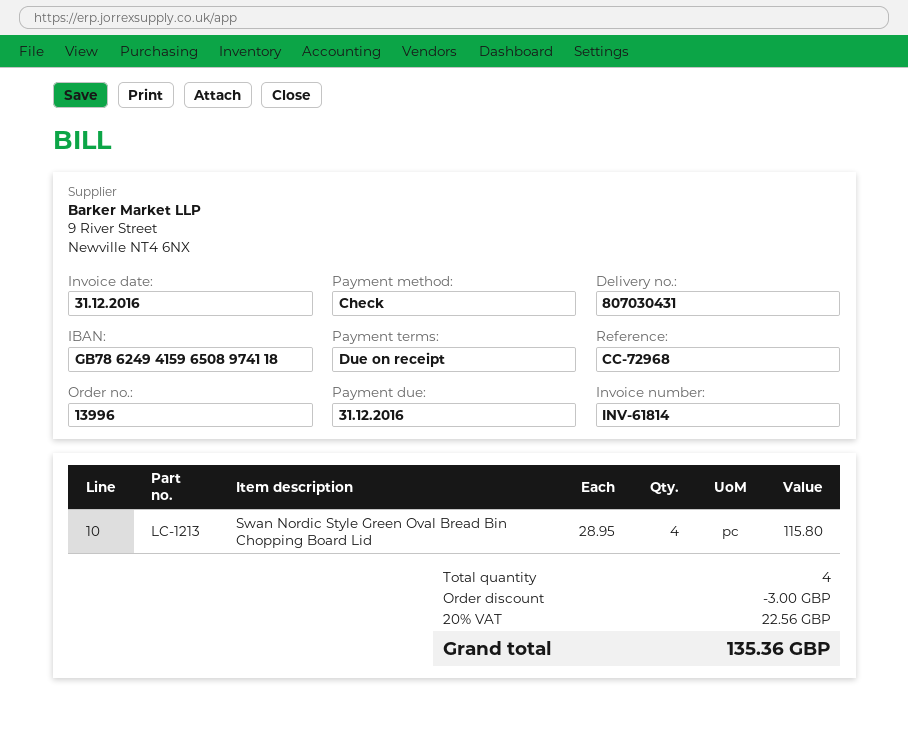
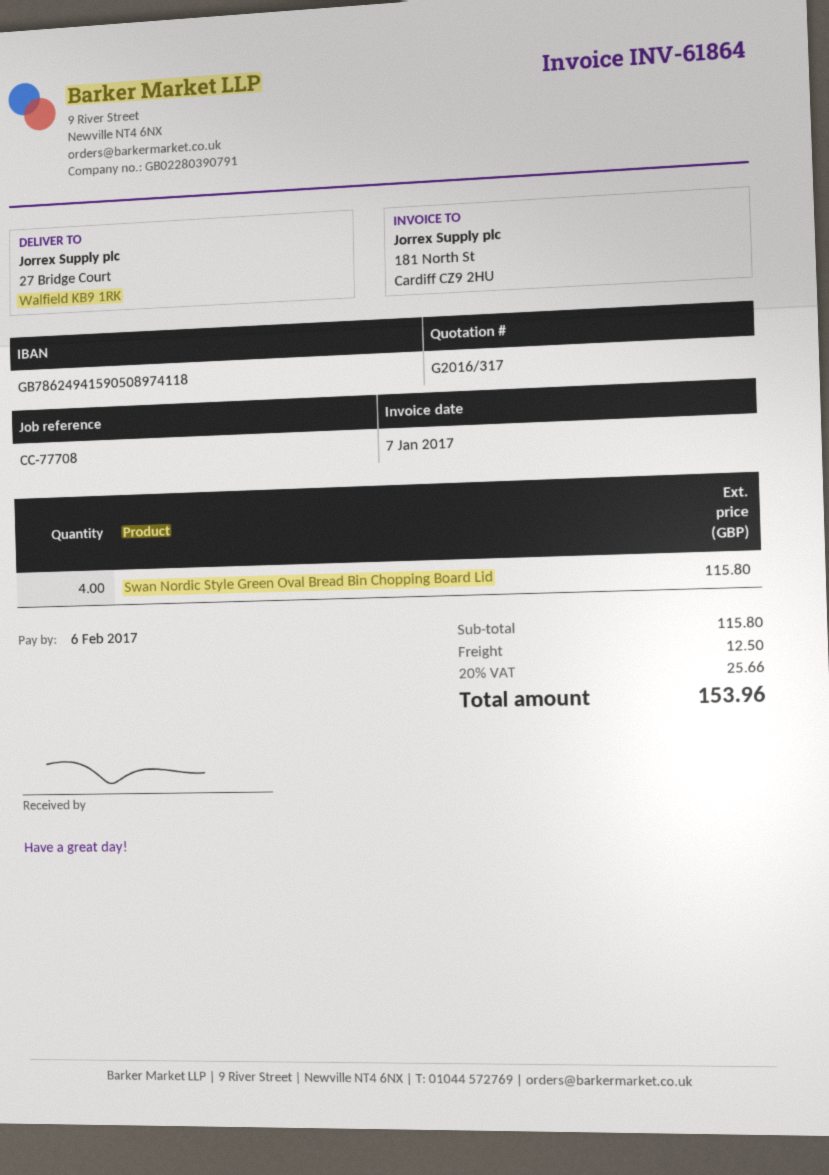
invoice number: INV-61814 -> INV-61864
invoice date: 2016-12-31 -> 2017-01-07
due date: 2016-12-31 -> 2017-02-06
reference: CC-72968 -> CC-77708
bank account: GB78624941596508974118 -> GB78624941590508974118
discount: 3.00 -> none
shipping: none -> 12.50
tax: 20% = 22.56 -> 20% = 25.66
total: 135.36 -> 153.96

